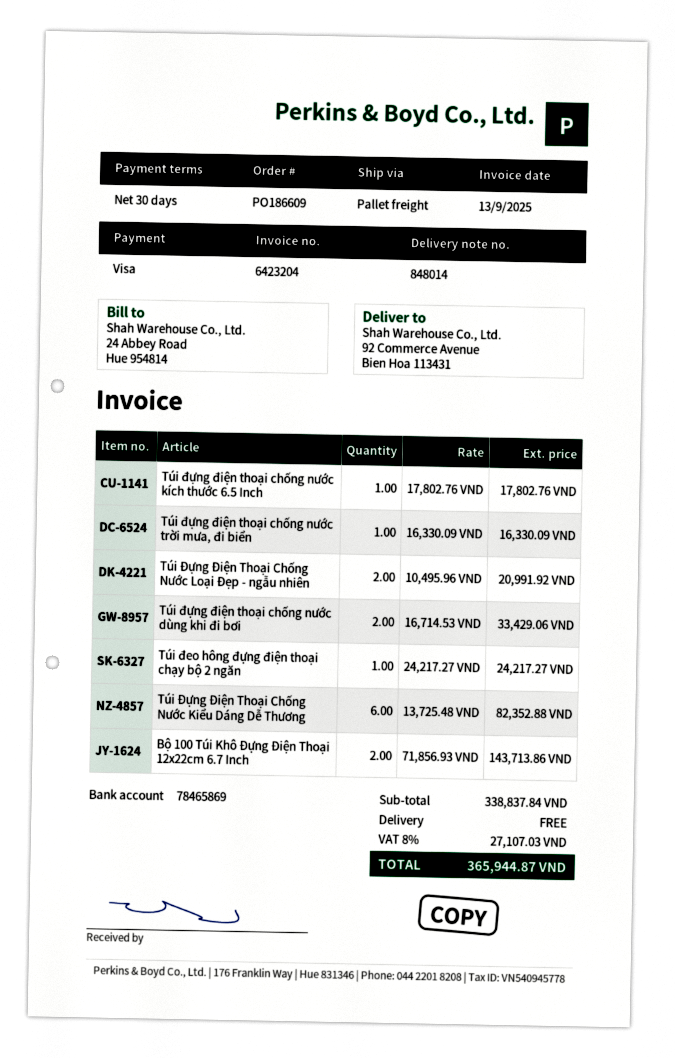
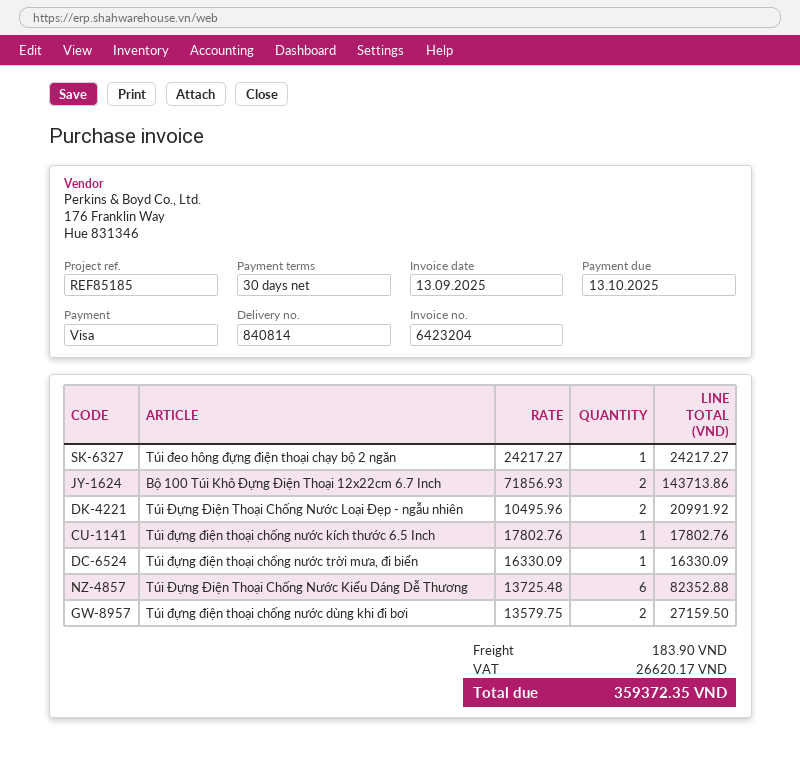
delivery note number: 848014 -> 840814
Túi đựng điện thoại chống nước dùng khi đi bơi: 2 x 16714.53 = 33429.06 -> 2 x 13579.75 = 27159.50
shipping: 0.00 -> 183.90
tax: 27107.03 -> 26620.17
total: 365944.87 -> 359372.35

